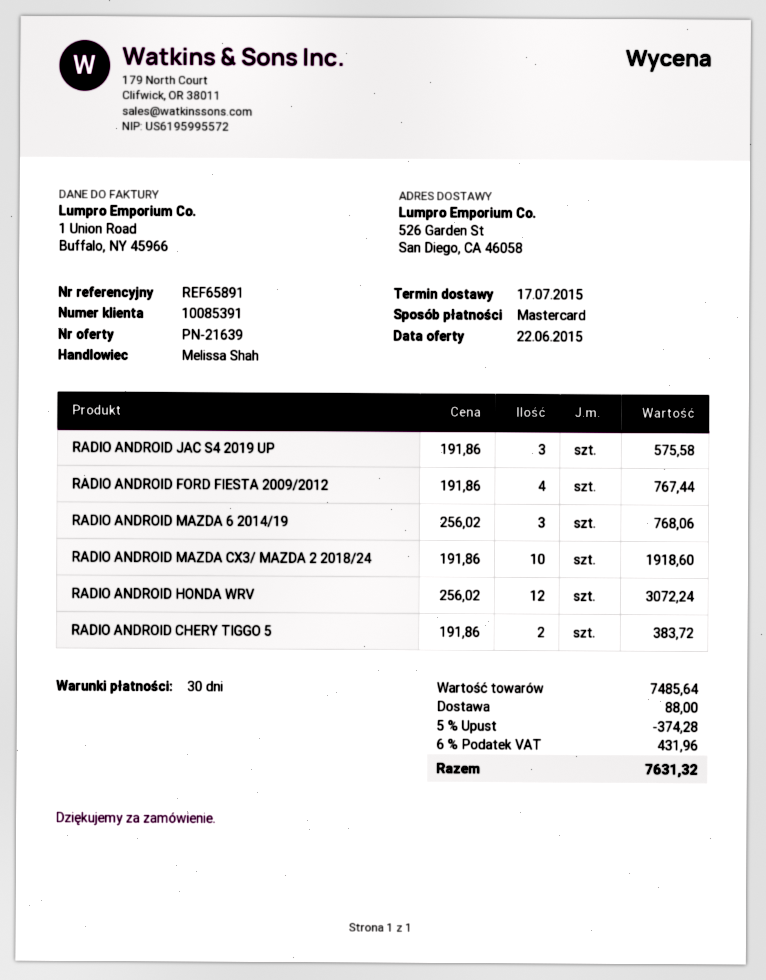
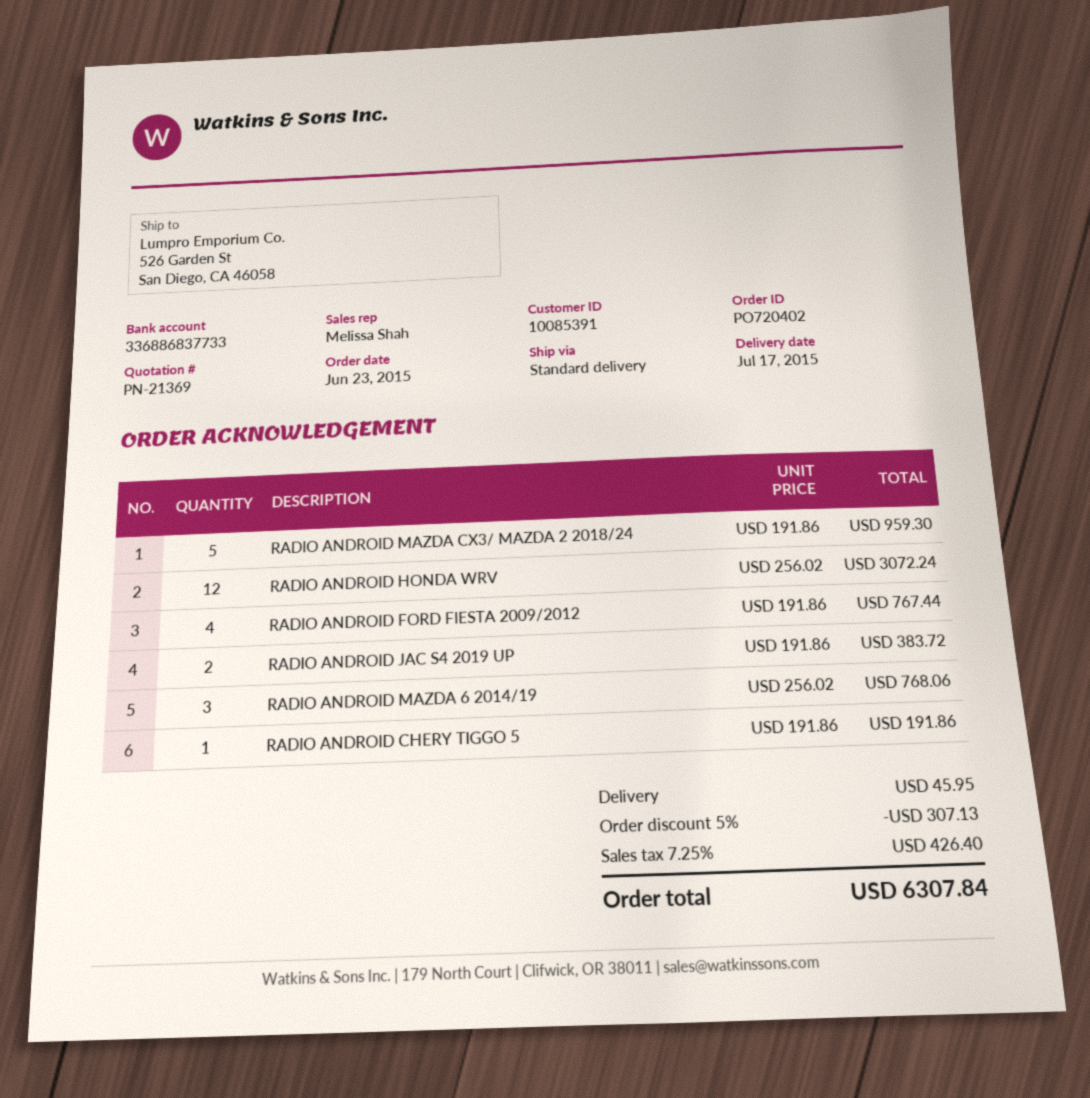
quote number: PN-21639 -> PN-21369
RADIO ANDROID JAC S4 2019 UP: 3 x 191.86 = 575.58 -> 2 x 191.86 = 383.72
RADIO ANDROID MAZDA CX3/ MAZDA 2 2018/24: 10 x 191.86 = 1918.60 -> 5 x 191.86 = 959.30
RADIO ANDROID CHERY TIGGO 5: 2 x 191.86 = 383.72 -> 1 x 191.86 = 191.86
discount: 5% = 374.28 -> 5% = 307.13
shipping: 88.00 -> 45.95
tax: 6% = 431.96 -> 7.25% = 426.40
total: 7631.32 -> 6307.84

